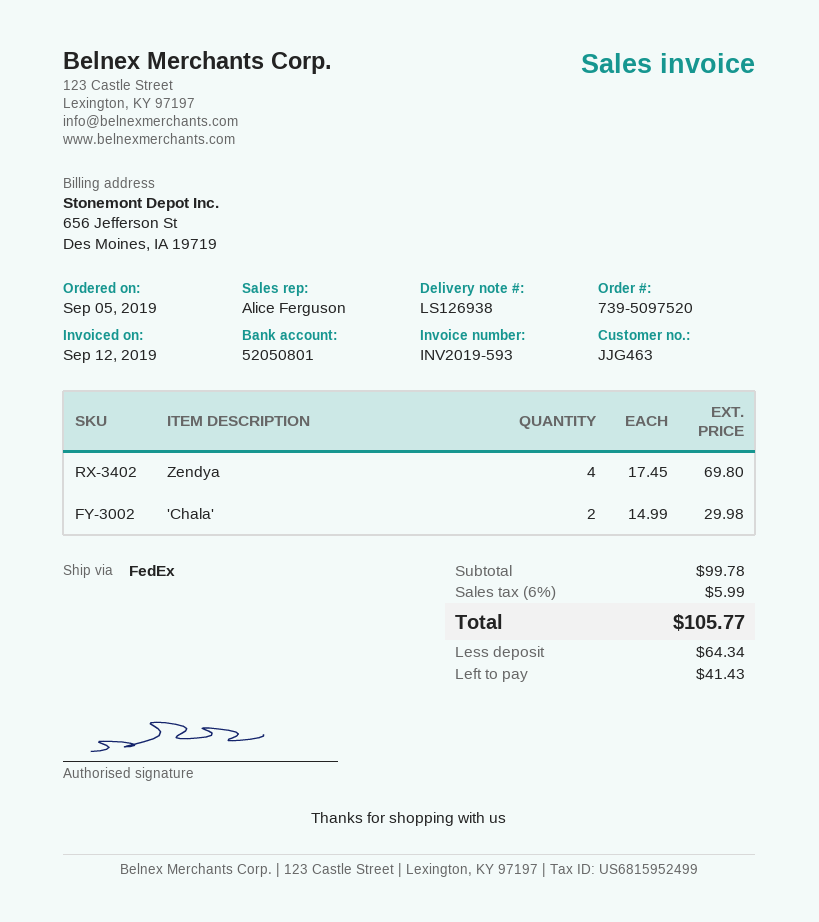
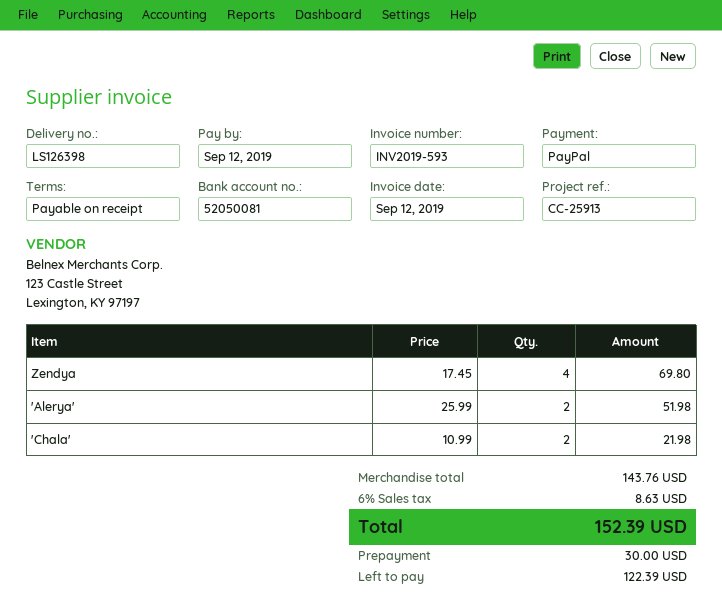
delivery note number: LS126938 -> LS126398
bank account: 52050801 -> 52050081
'Chala': 2 x 14.99 = 29.98 -> 2 x 10.99 = 21.98
'Alerya': none -> 2 x 25.99 = 51.98
subtotal: 99.78 -> 143.76
tax: 6% = 5.99 -> 6% = 8.63
total: 105.77 -> 152.39
deposit: 64.34 -> 30.00
balance: 41.43 -> 122.39

